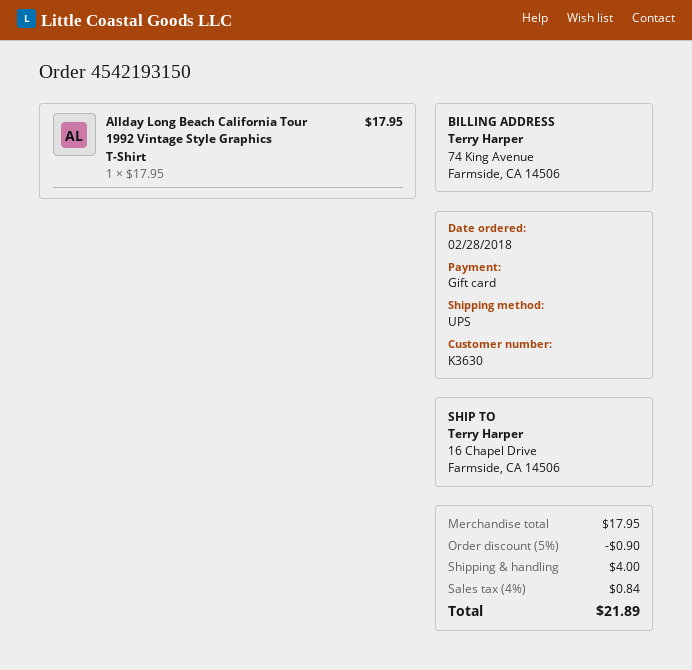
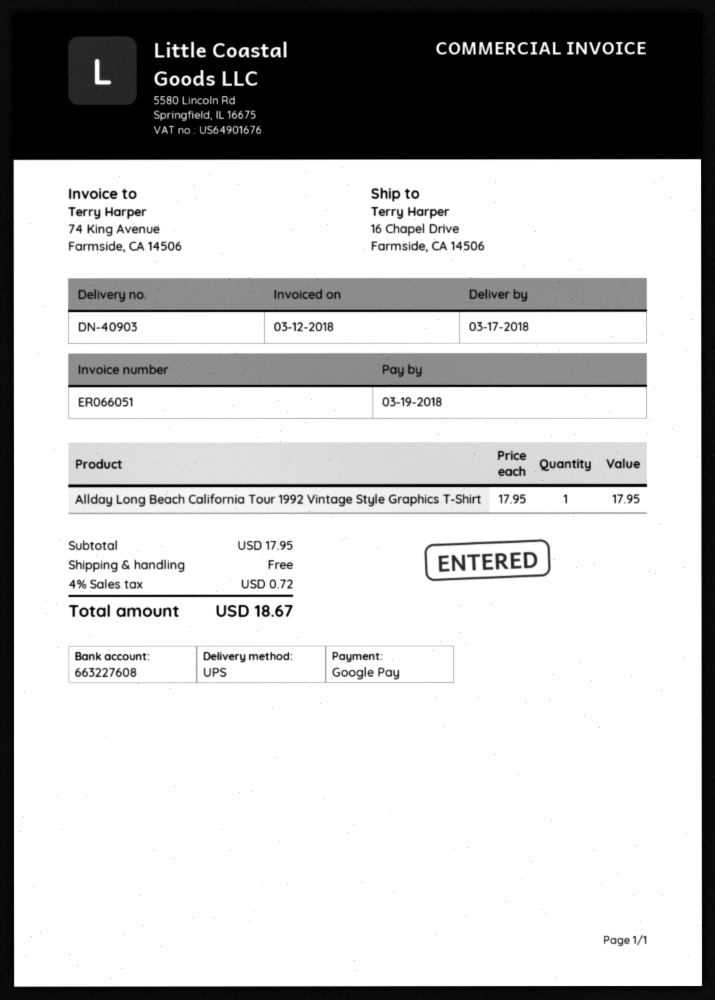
payment method: gift card -> Google Pay
discount: 5% = 0.90 -> none
shipping: 4.00 -> 0.00
tax: 4% = 0.84 -> 4% = 0.72
total: 21.89 -> 18.67

